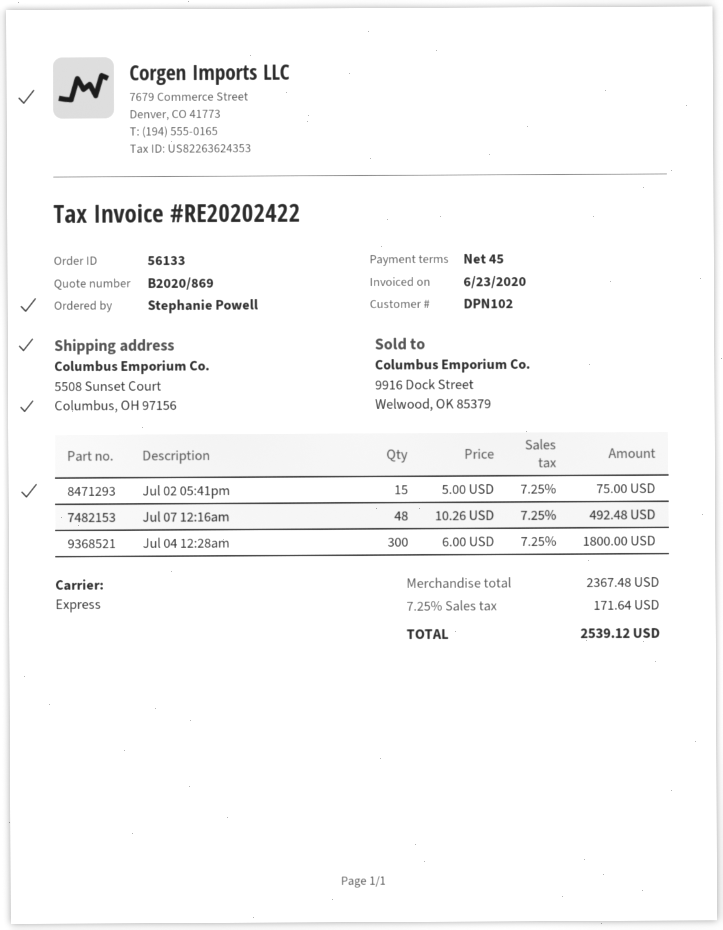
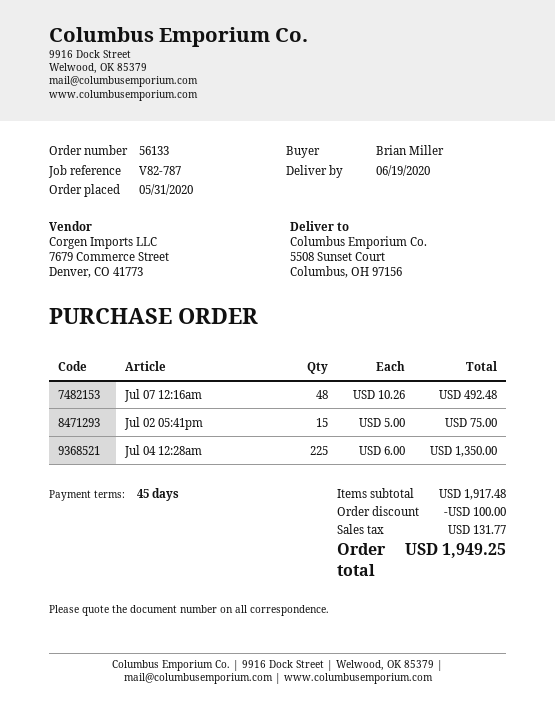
ordered by: Stephanie Powell -> Brian Miller
Jul 04 12:28am: 300 x 6.00 = 1800.00 -> 225 x 6.00 = 1350.00
subtotal: 2367.48 -> 1917.48
discount: none -> 100.00
tax: 171.64 -> 131.77
total: 2539.12 -> 1949.25

